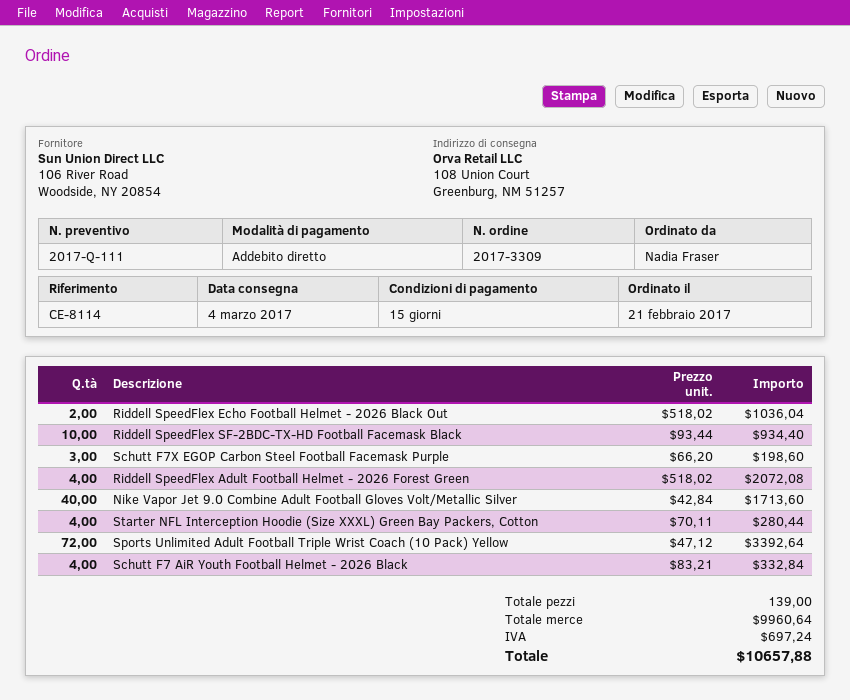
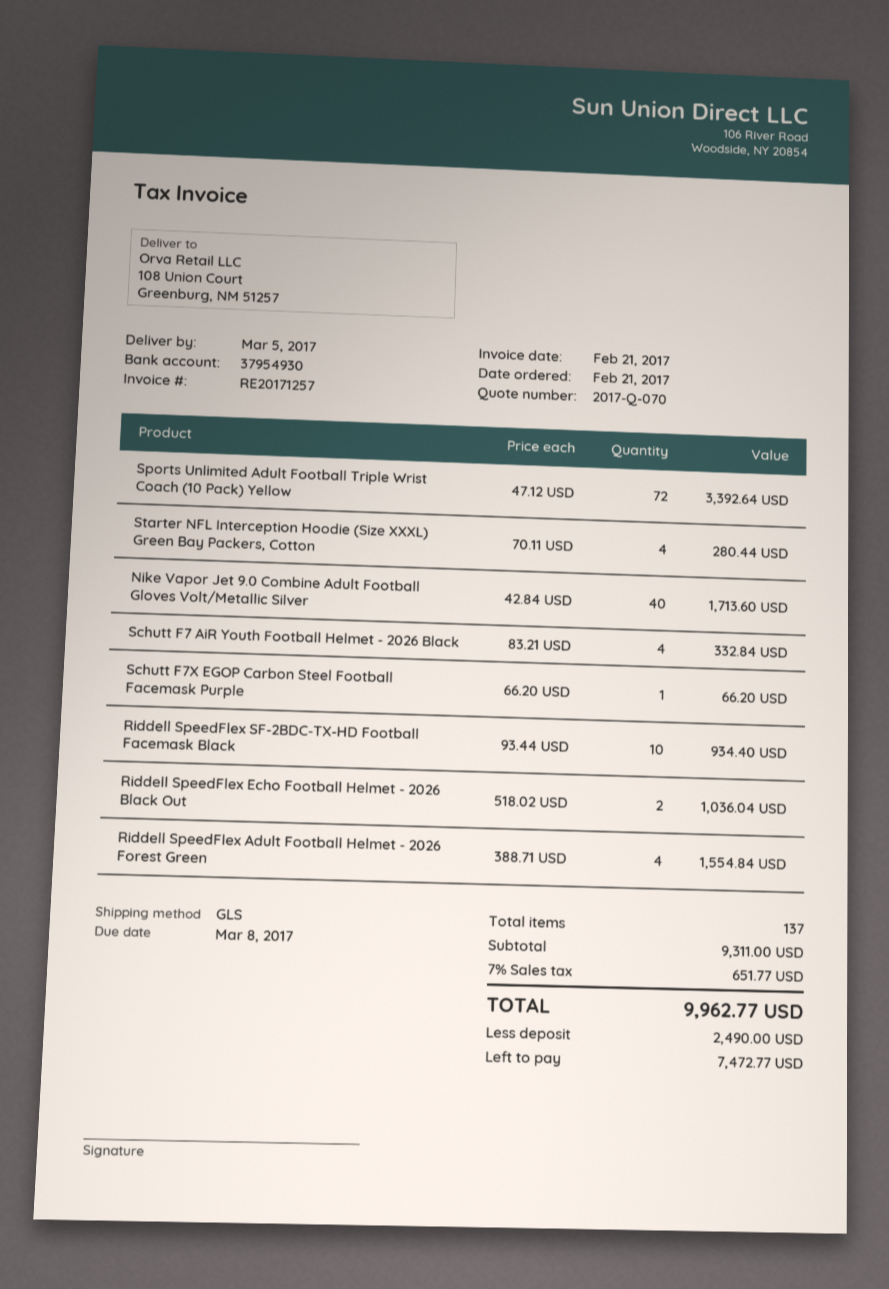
quote number: 2017-Q-111 -> 2017-Q-070
delivery date: 2017-03-04 -> 2017-03-05
Schutt F7X EGOP Carbon Steel Football Facemask Purple: 3 x 66.20 = 198.60 -> 1 x 66.20 = 66.20
Riddell SpeedFlex Adult Football Helmet - 2026 Forest Green: 4 x 518.02 = 2072.08 -> 4 x 388.71 = 1554.84
total quantity: 139 -> 137
subtotal: 9960.64 -> 9311.00
tax: 697.24 -> 651.77
total: 10657.88 -> 9962.77

